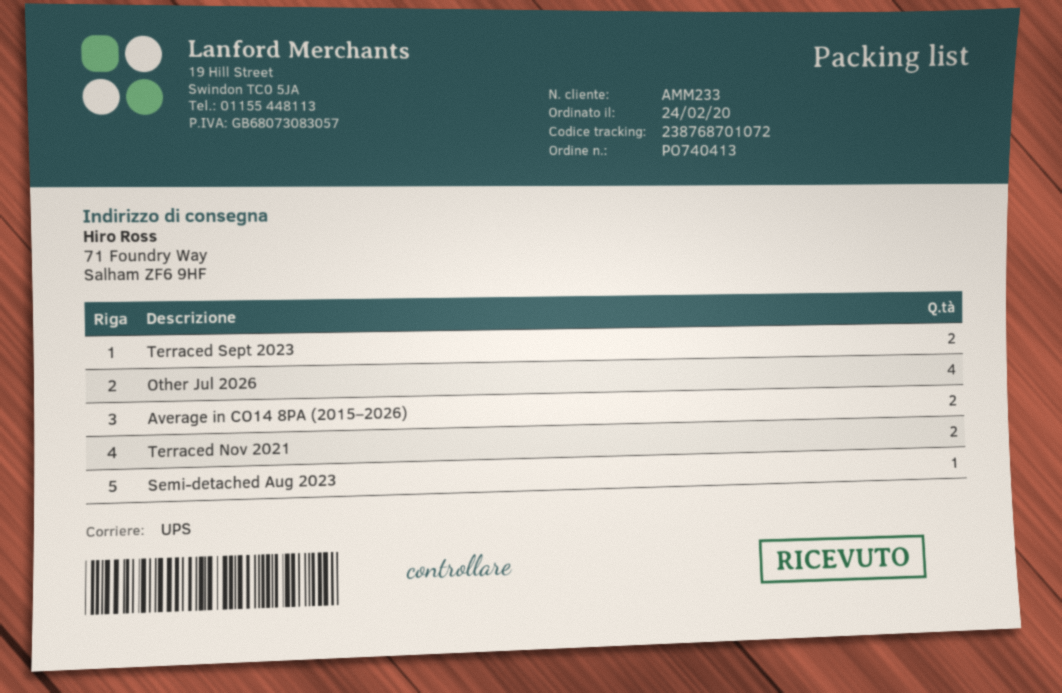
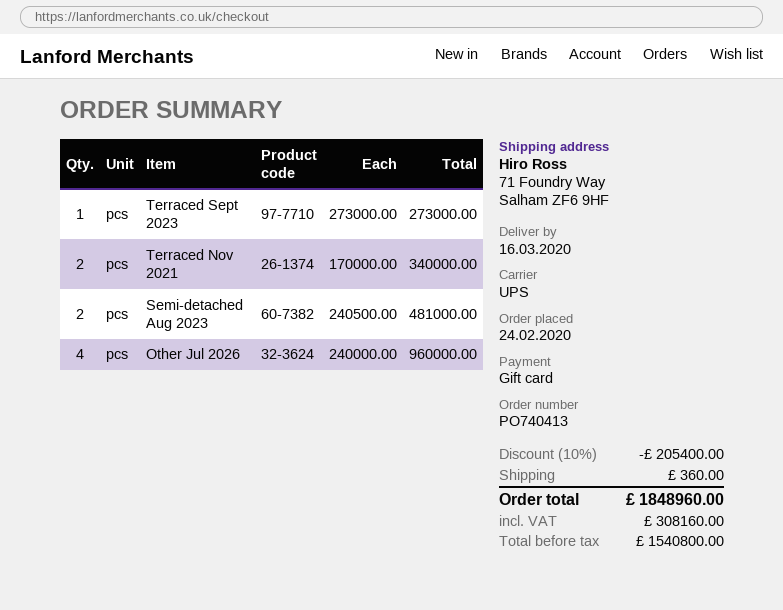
Terraced Sept 2023: 2 -> 1
Average in CO14 8PA (2015–2026): 2 -> none
Semi-detached Aug 2023: 1 -> 2

